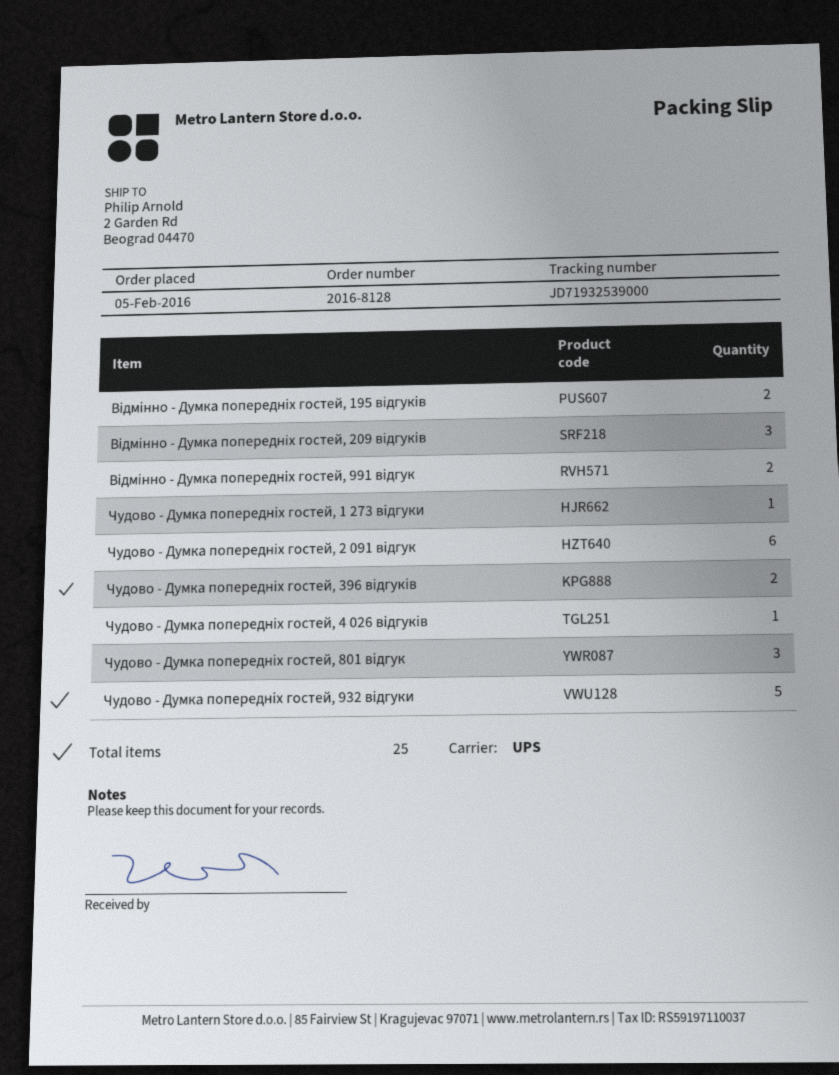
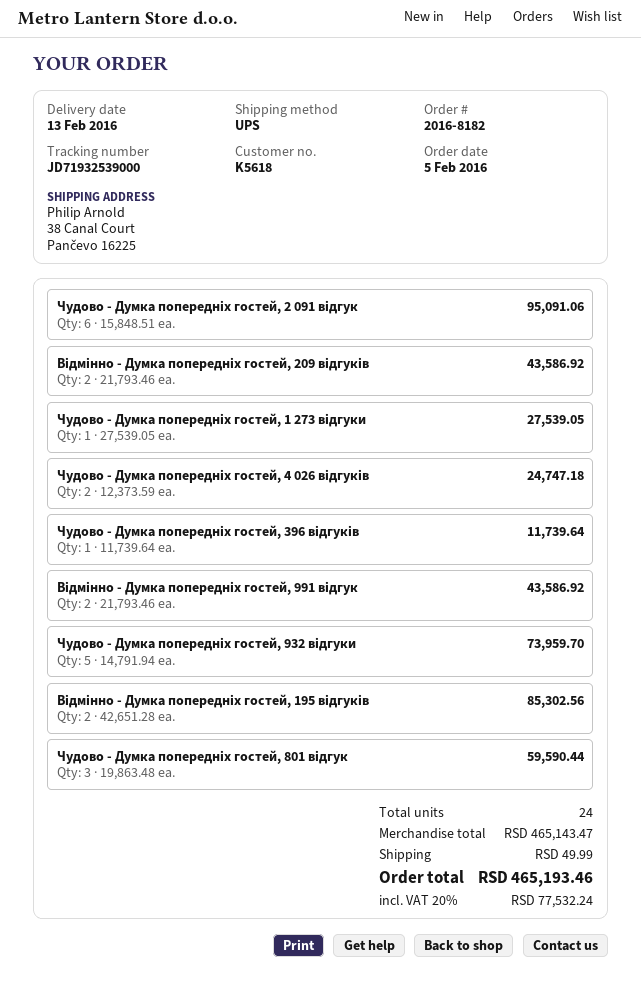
order number: 2016-8128 -> 2016-8182
ship to: 2 Garden Rd, Beograd 04470 -> 38 Canal Court, Pančevo 16225
Відмінно - Думка попередніх гостей, 209 відгуків: 3 -> 2
Чудово - Думка попередніх гостей, 396 відгуків: 2 -> 1
Чудово - Думка попередніх гостей, 4 026 відгуків: 1 -> 2
total quantity: 25 -> 24

